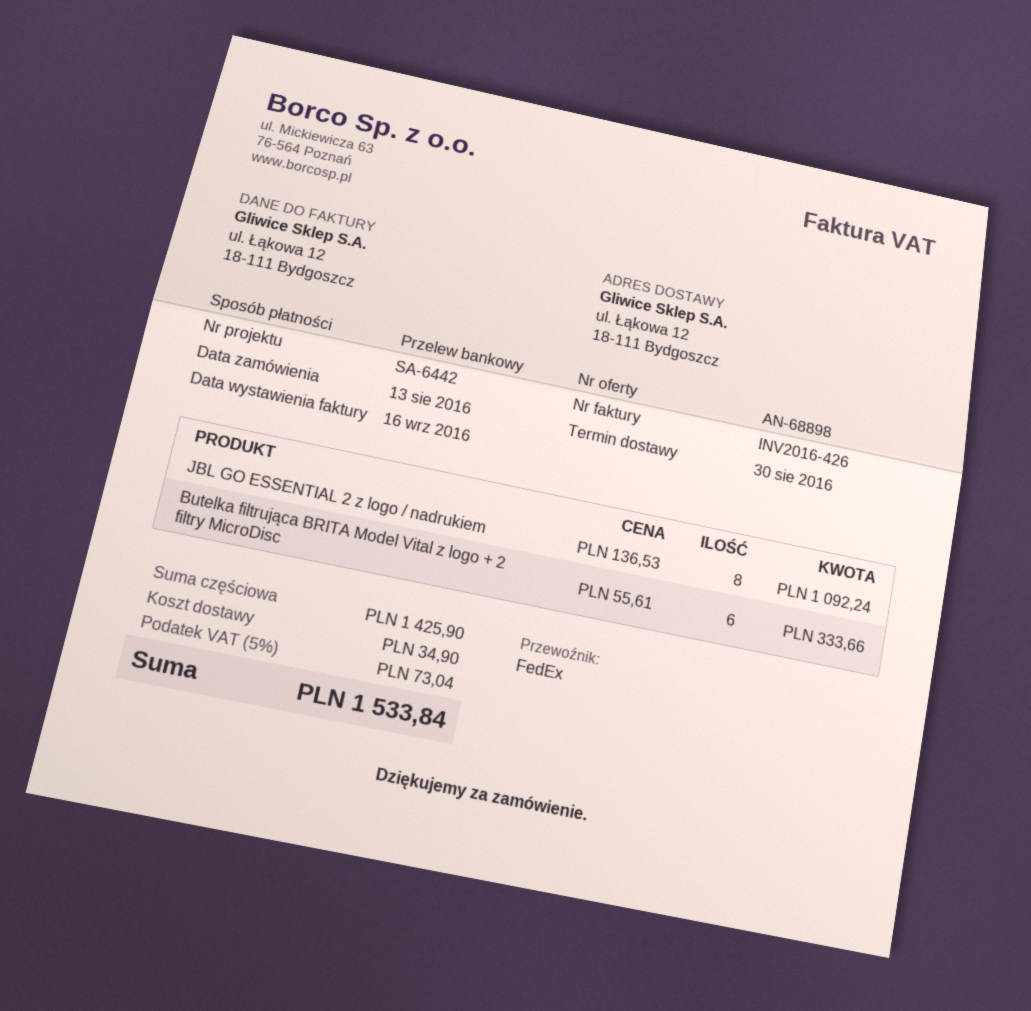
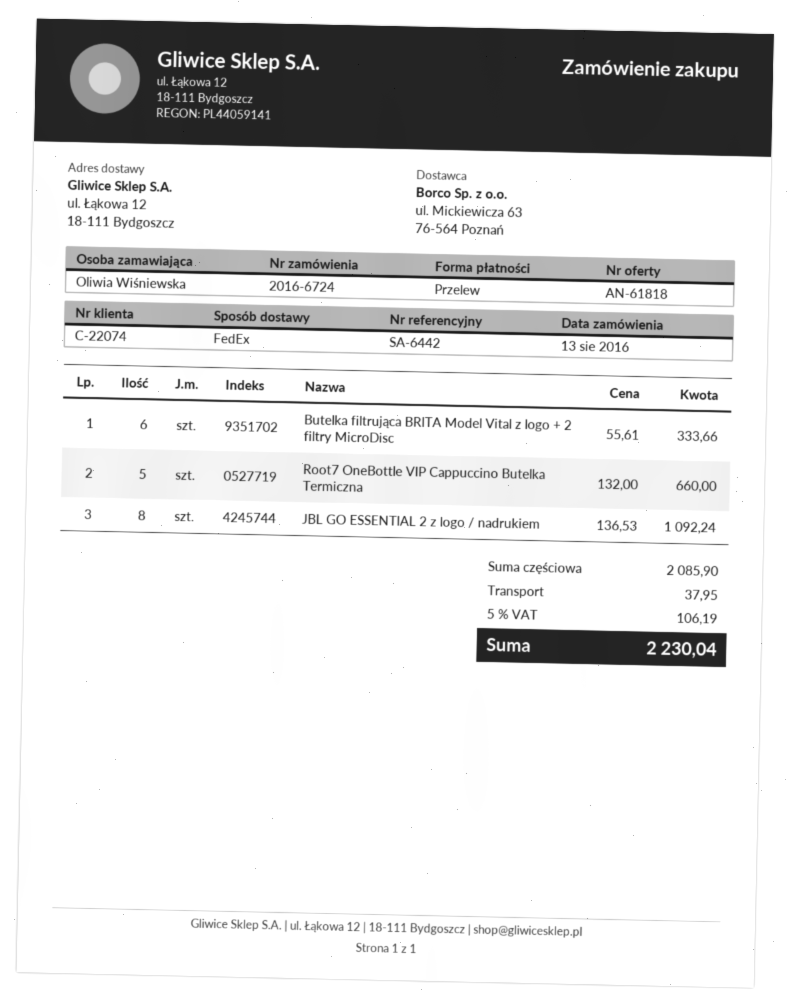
quote number: AN-68898 -> AN-61818
Root7 OneBottle VIP Cappuccino Butelka Termiczna: none -> 5 x 132.00 = 660.00
subtotal: 1425.90 -> 2085.90
shipping: 34.90 -> 37.95
tax: 5% = 73.04 -> 5% = 106.19
total: 1533.84 -> 2230.04

